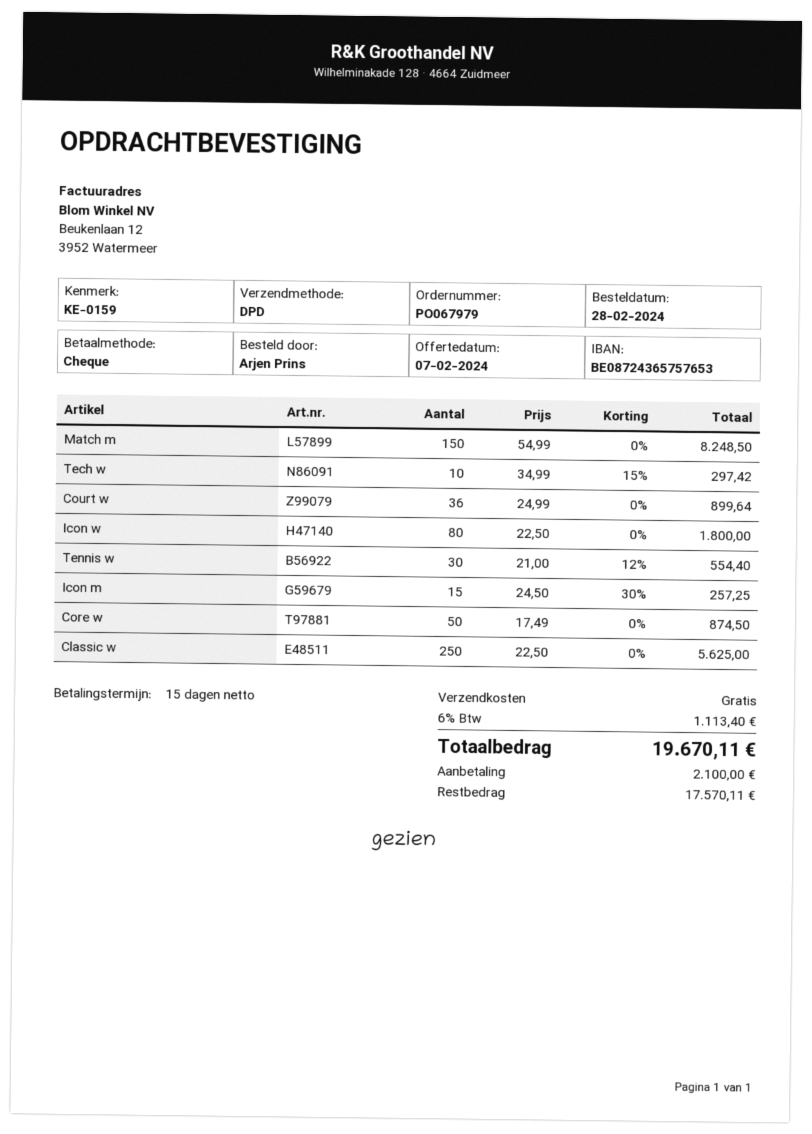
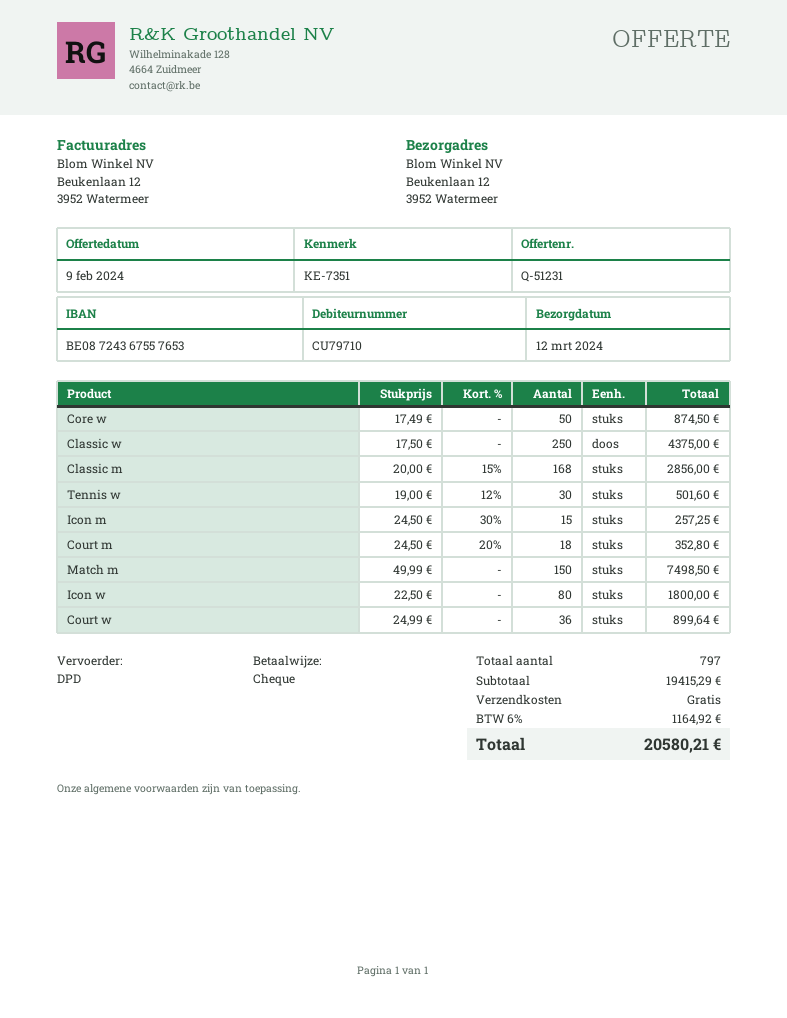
quote date: 2024-02-07 -> 2024-02-09
reference: KE-0159 -> KE-7351
bank account: BE08724365757653 -> BE08724367557653
Match m: 150 x 54.99 = 8248.50 -> 150 x 49.99 = 7498.50
Tech w: 10 x 34.99 - 15% = 297.42 -> none
Tennis w: 30 x 21.00 - 12% = 554.40 -> 30 x 19.00 - 12% = 501.60
Classic w: 250 x 22.50 = 5625.00 -> 250 x 17.50 = 4375.00
Classic m: none -> 168 x 20.00 - 15% = 2856.00
Court m: none -> 18 x 24.50 - 20% = 352.80
tax: 6% = 1113.40 -> 6% = 1164.92
total: 19670.11 -> 20580.21

